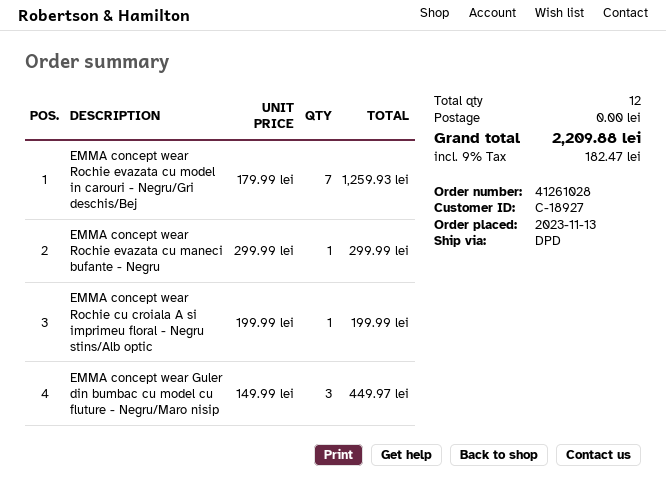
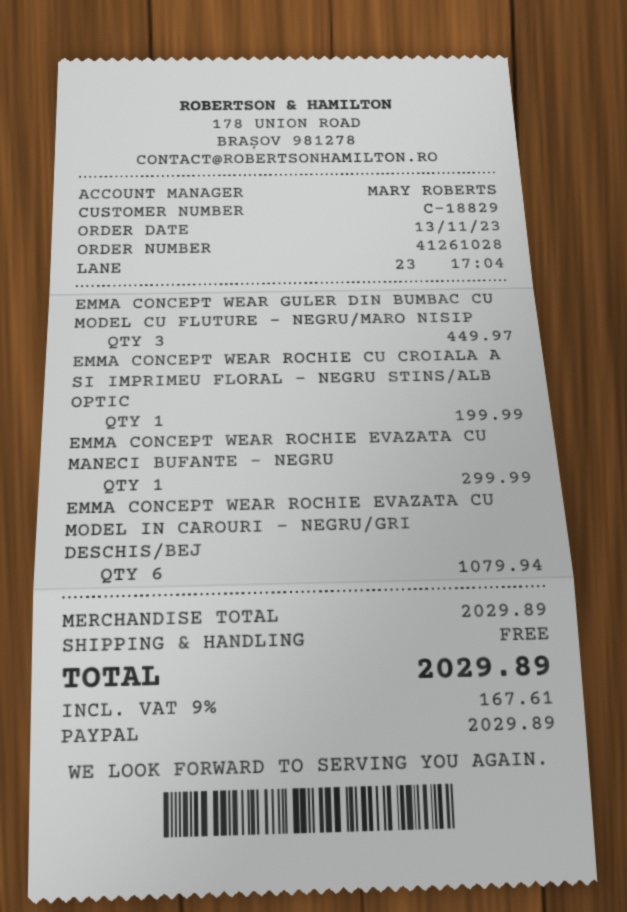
customer number: C-18927 -> C-18829
EMMA concept wear Rochie evazata cu model in carouri - Negru/Gri deschis/Bej: 7 for 1259.93 -> 6 for 1079.94
tax: 9% = 182.47 -> 9% = 167.61
total: 2209.88 -> 2029.89

